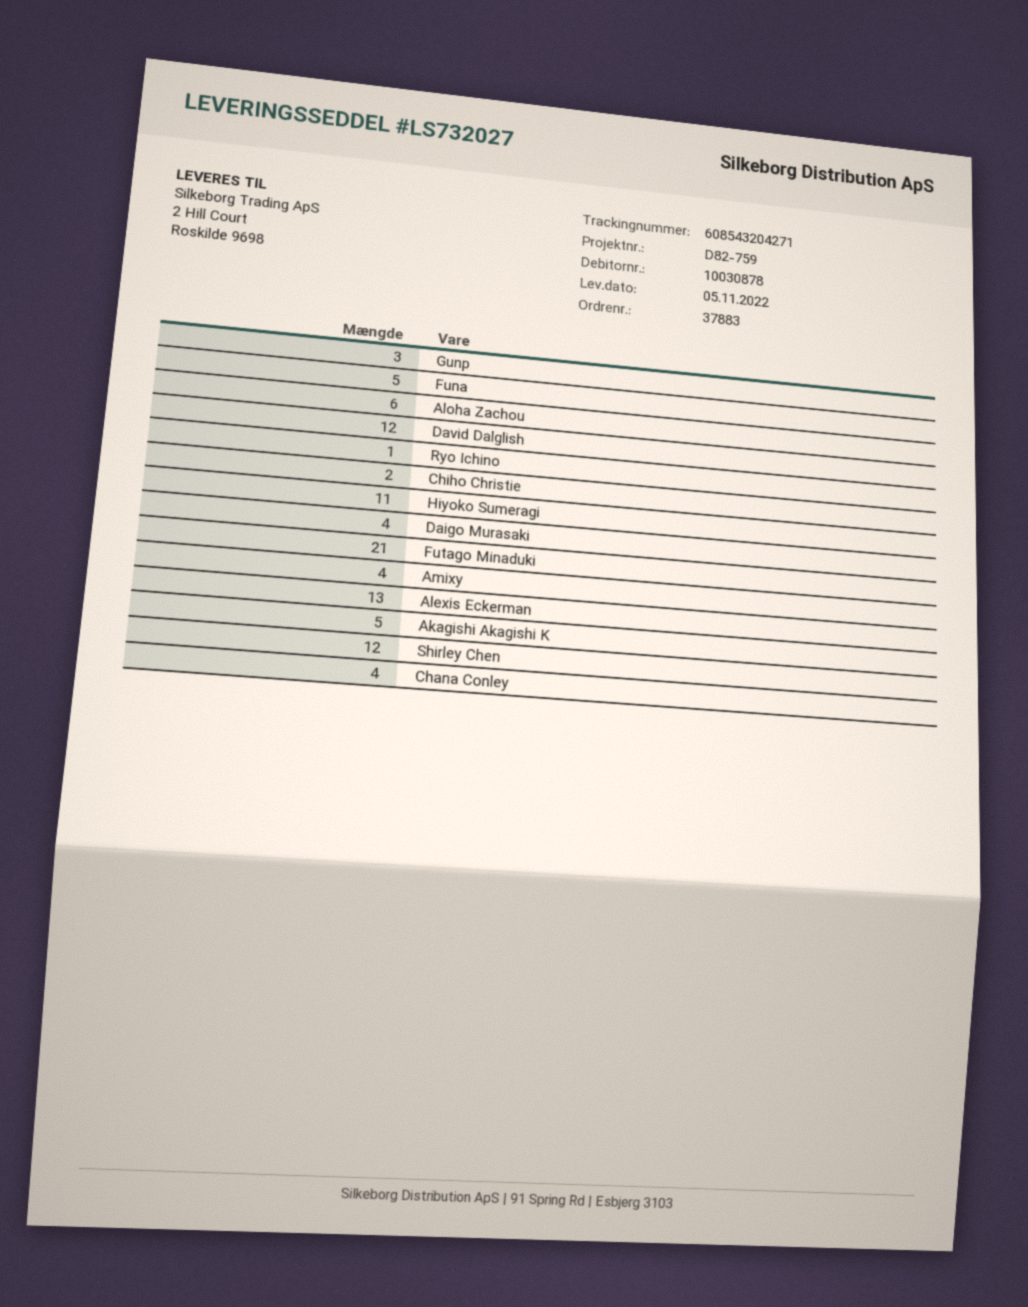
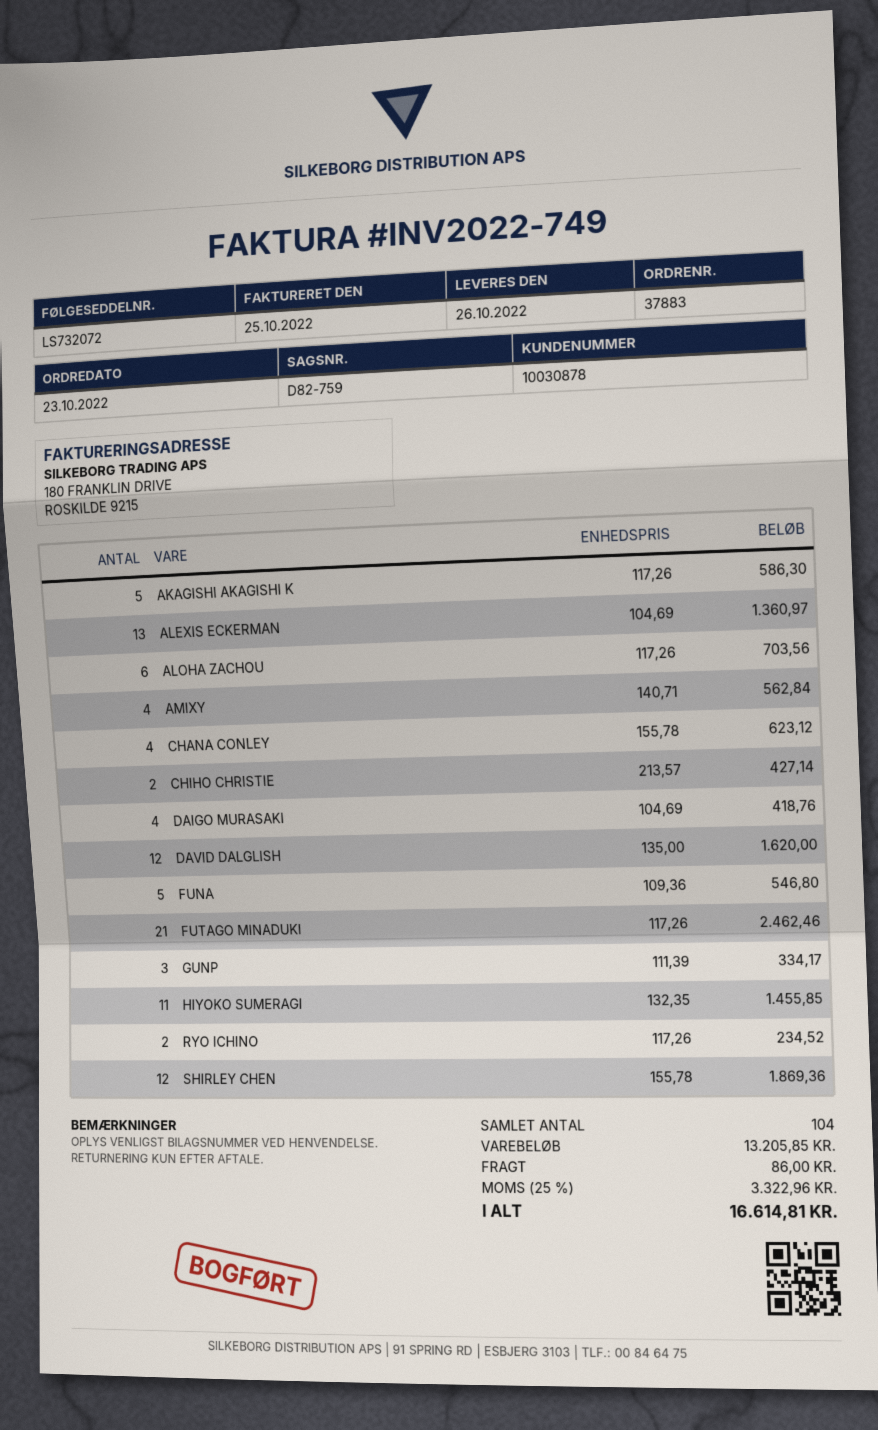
delivery note number: LS732027 -> LS732072
delivery date: 2022-11-05 -> 2022-10-26
Ryo Ichino: 1 -> 2

